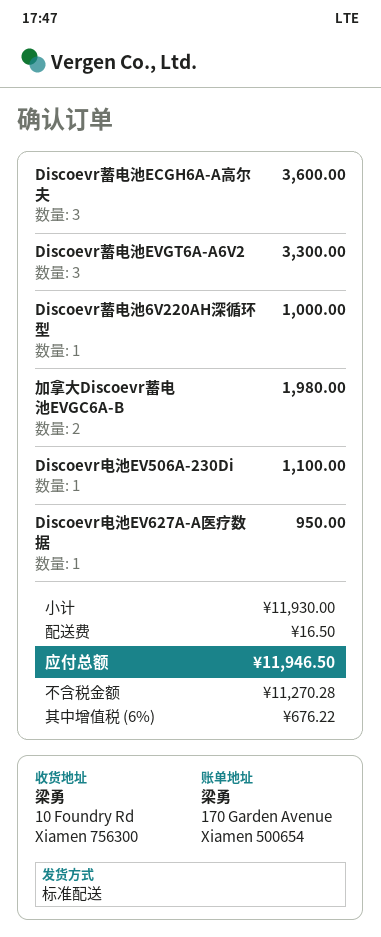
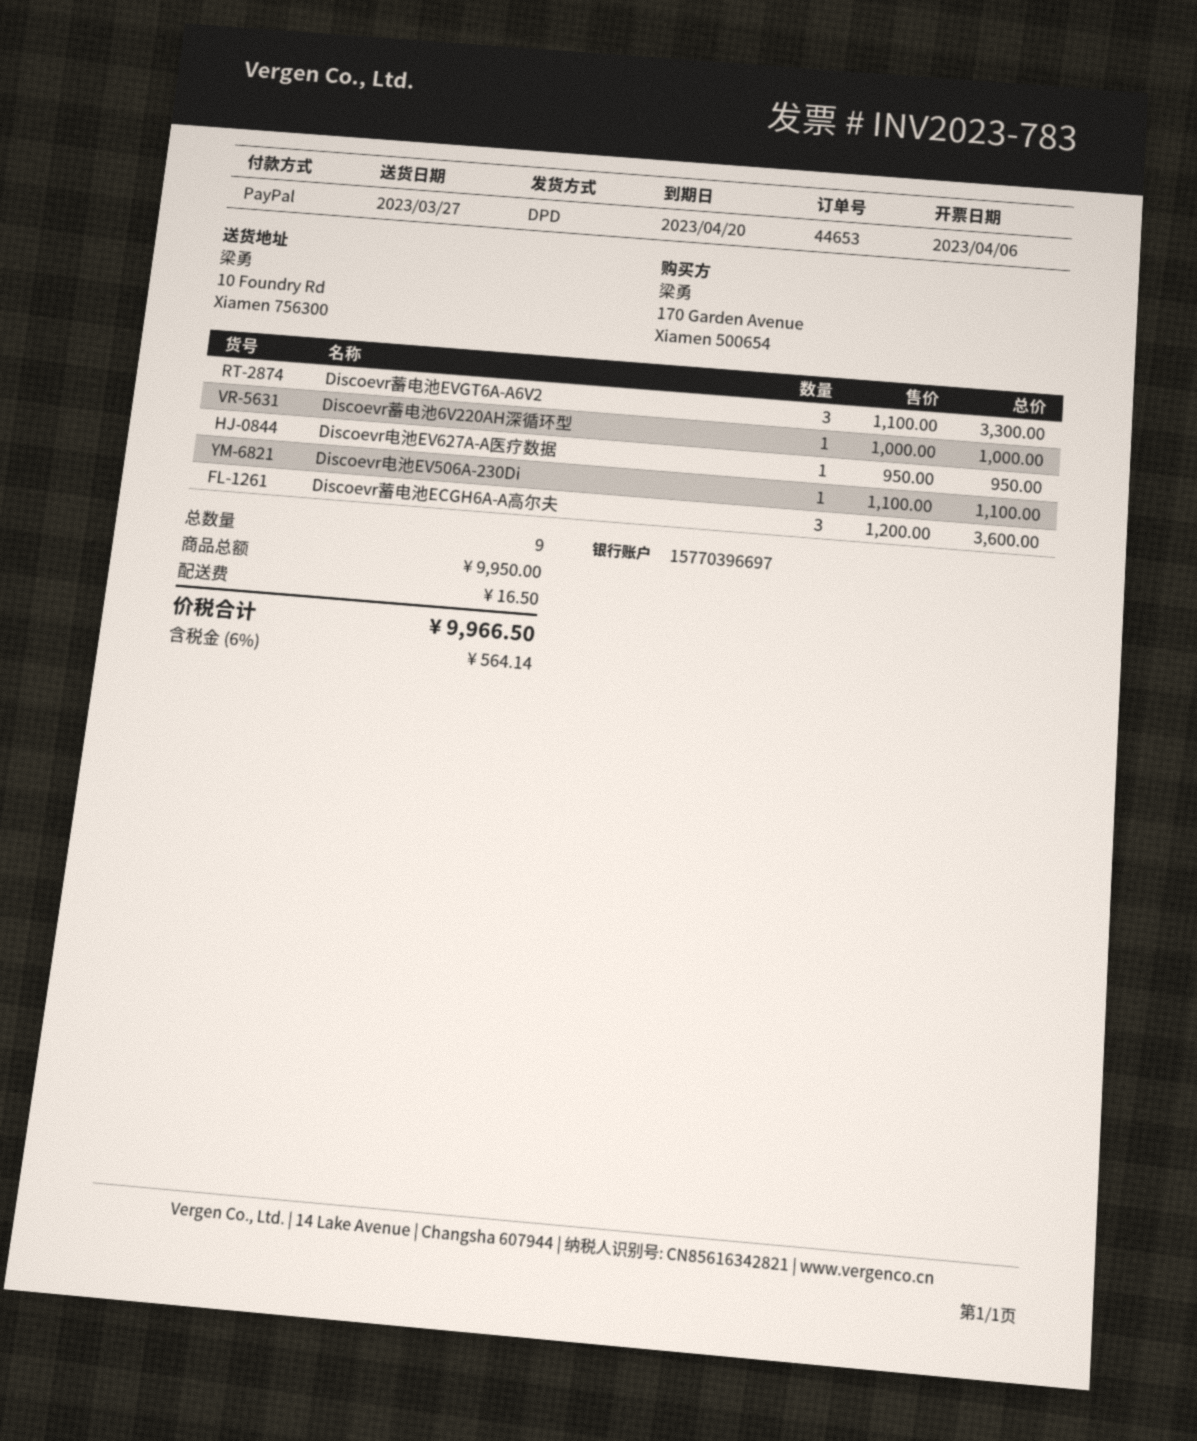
shipping method: standard -> DPD
加拿大Discoevr蓄电池EVGC6A-B: 2 for 1980.00 -> none
subtotal: 11930.00 -> 9950.00
tax: 6% = 676.22 -> 6% = 564.14
total: 11946.50 -> 9966.50

